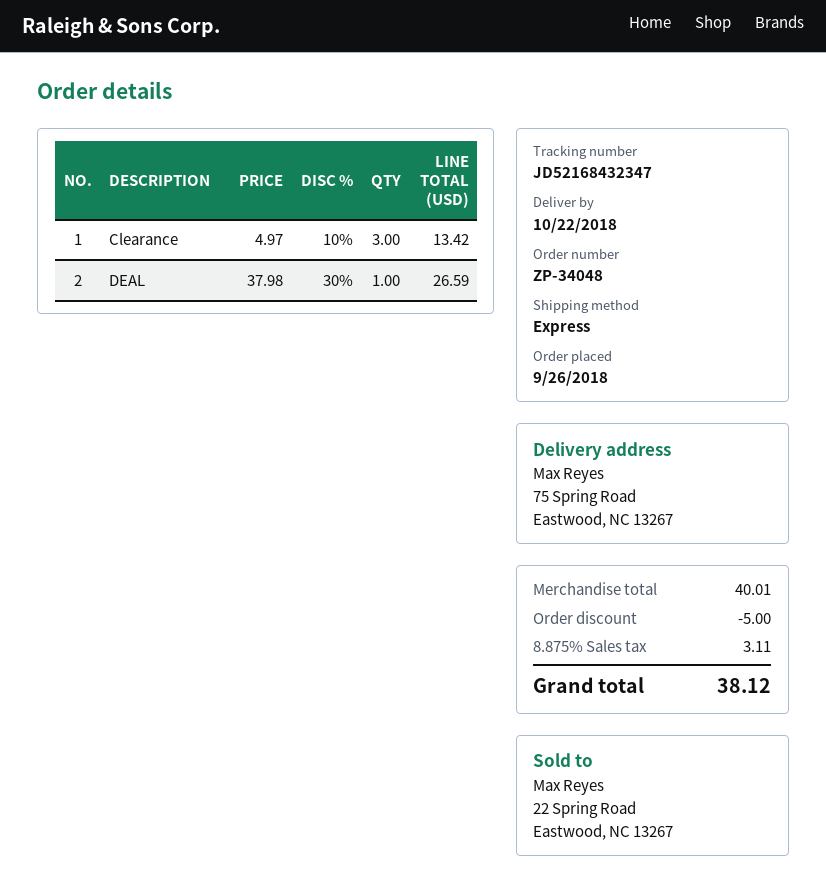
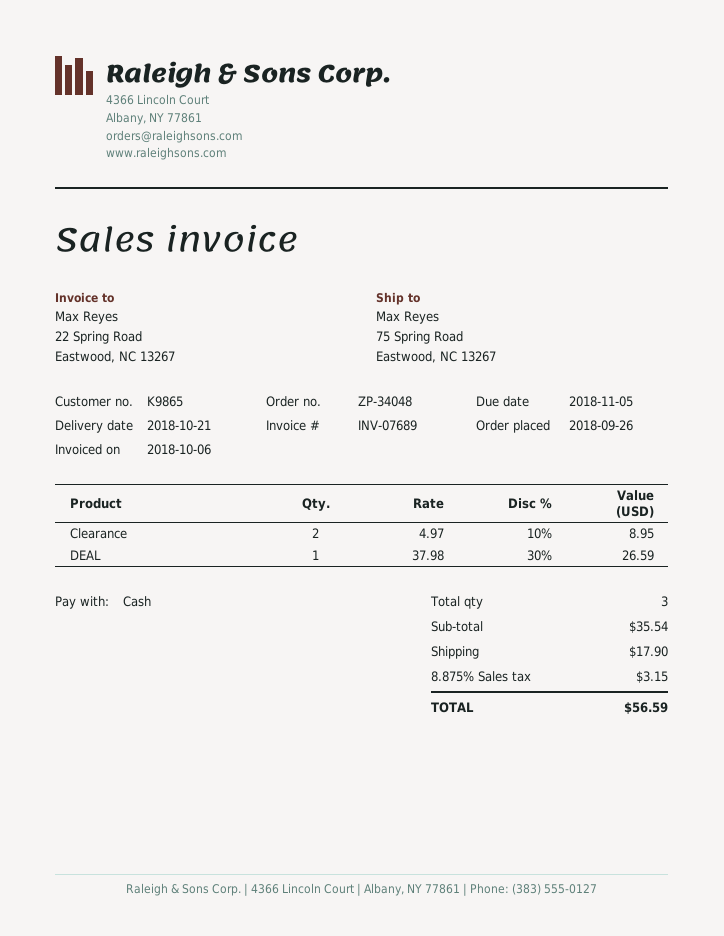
delivery date: 2018-10-22 -> 2018-10-21
Clearance: 3 x 4.97 - 10% = 13.42 -> 2 x 4.97 - 10% = 8.95
subtotal: 40.01 -> 35.54
discount: 5.00 -> none
shipping: none -> 17.90
tax: 8.875% = 3.11 -> 8.875% = 3.15
total: 38.12 -> 56.59

